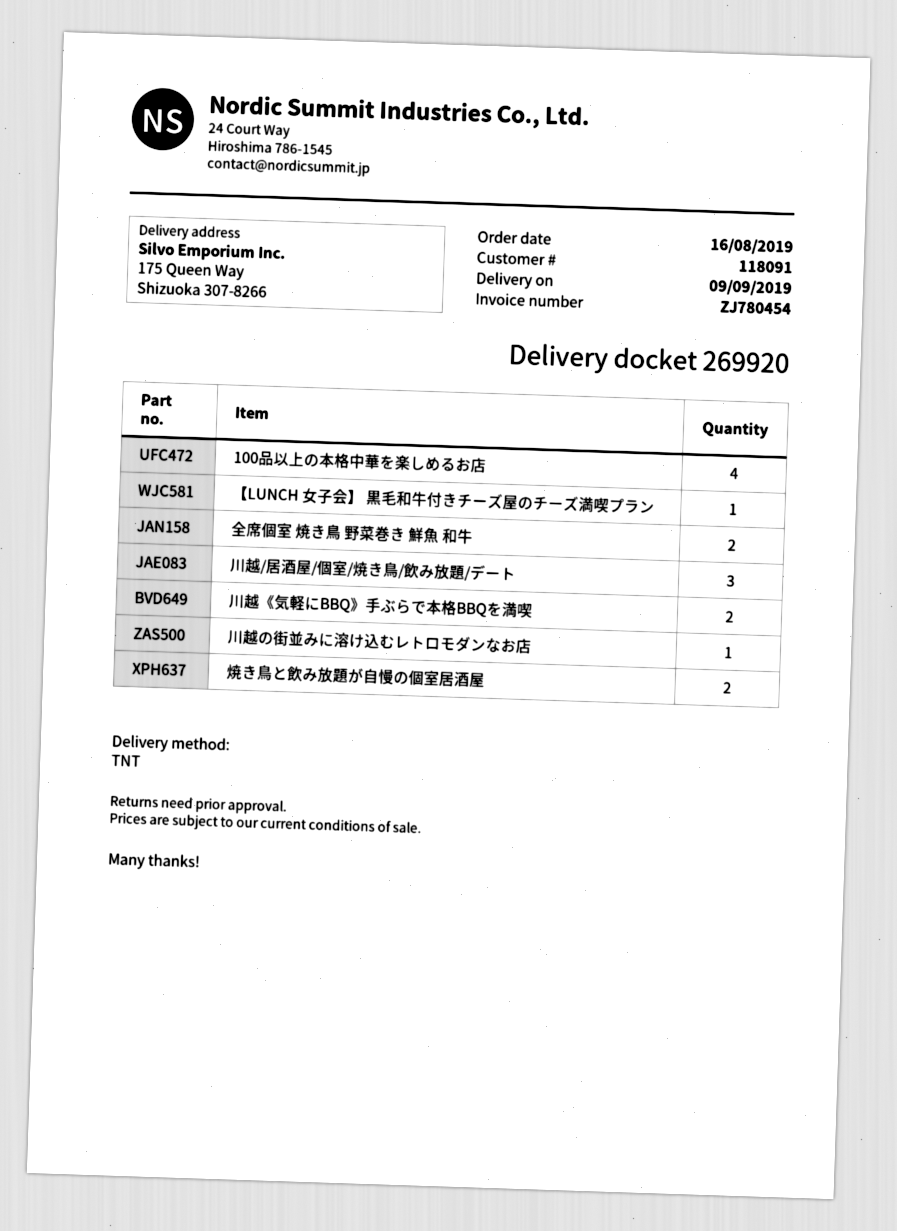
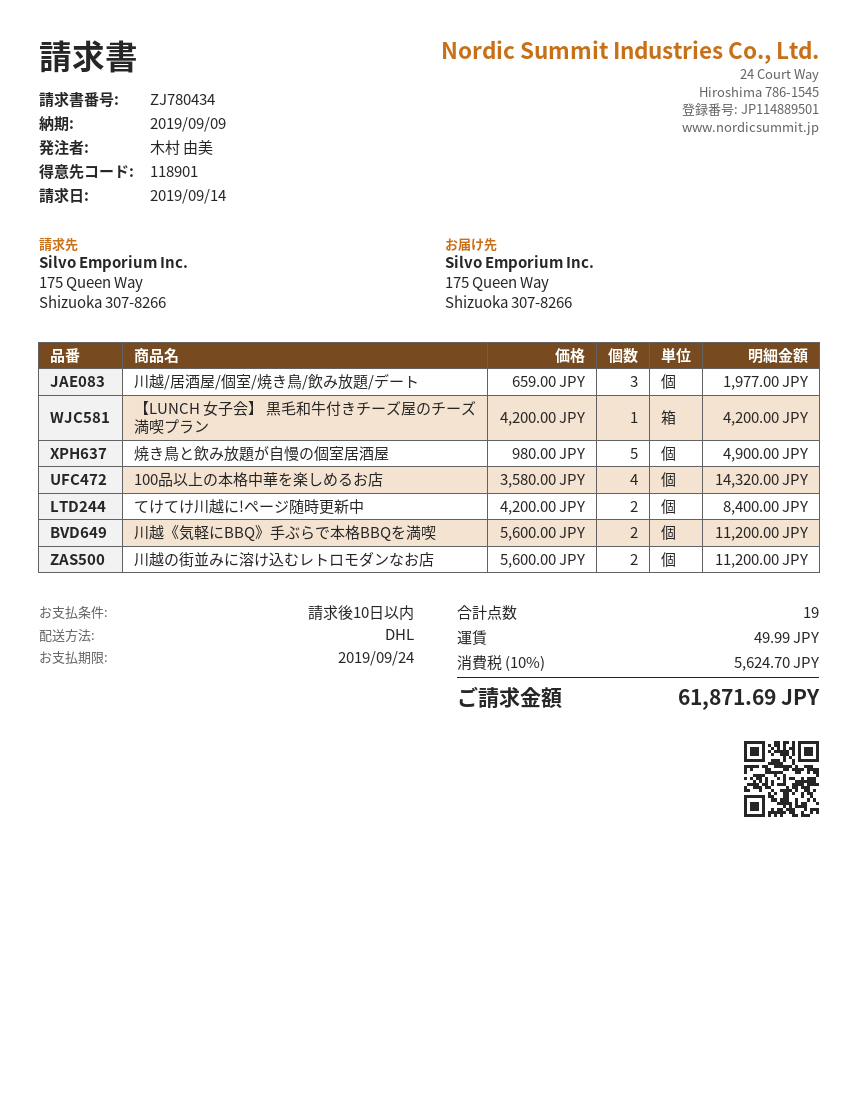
invoice number: ZJ780454 -> ZJ780434
customer number: 118091 -> 118901
shipping method: TNT -> DHL
全席個室 焼き鳥 野菜巻き 鮮魚 和牛: 2 -> none
川越の街並みに溶け込むレトロモダンなお店: 1 -> 2
焼き鳥と飲み放題が自慢の個室居酒屋: 2 -> 5
てけてけ川越に!ページ随時更新中: none -> 2

